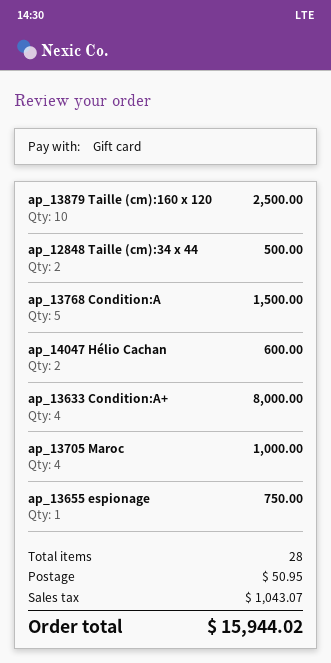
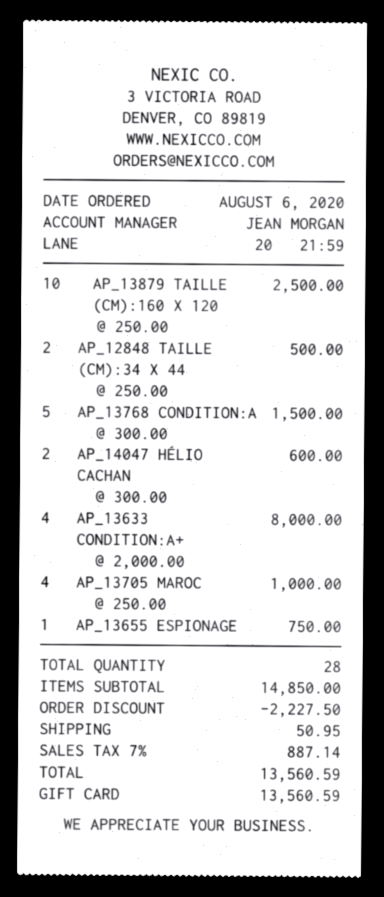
discount: none -> 2227.50
tax: 1043.07 -> 887.14
total: 15944.02 -> 13560.59

